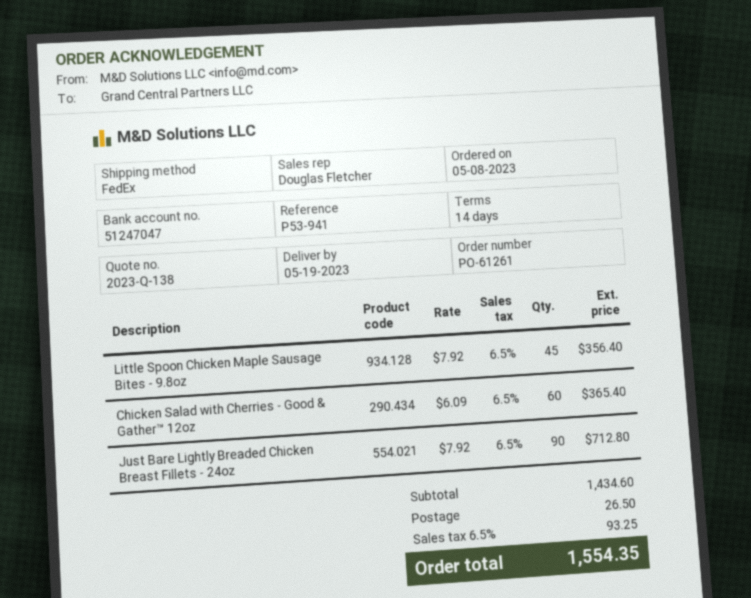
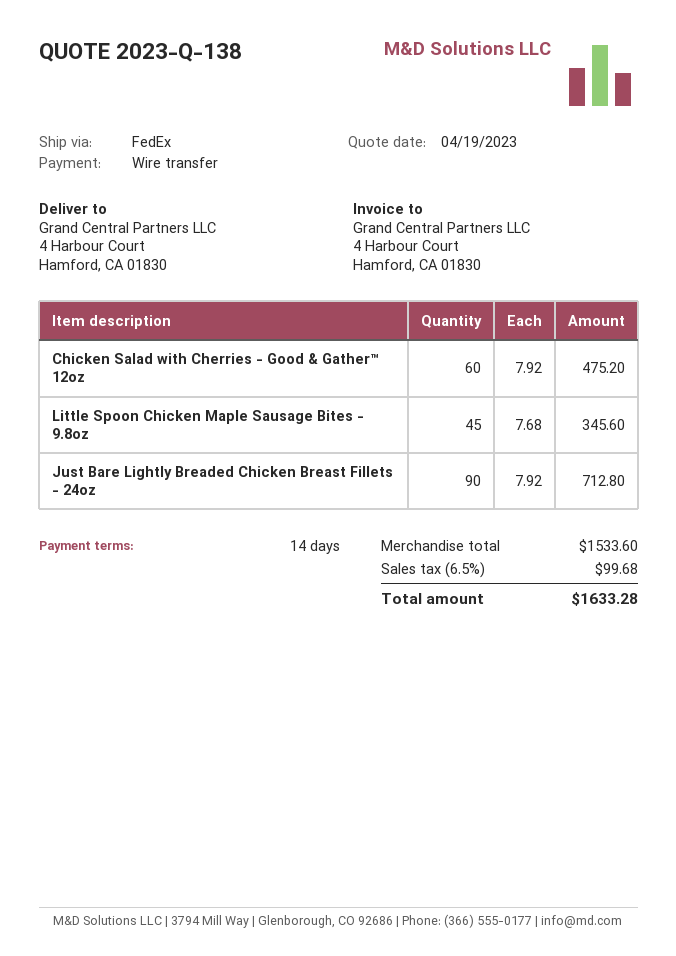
Little Spoon Chicken Maple Sausage Bites - 9.8oz: 45 x 7.92 = 356.40 -> 45 x 7.68 = 345.60
Chicken Salad with Cherries - Good & Gather™ 12oz: 60 x 6.09 = 365.40 -> 60 x 7.92 = 475.20
subtotal: 1434.60 -> 1533.60
shipping: 26.50 -> none
tax: 6.5% = 93.25 -> 6.5% = 99.68
total: 1554.35 -> 1633.28

